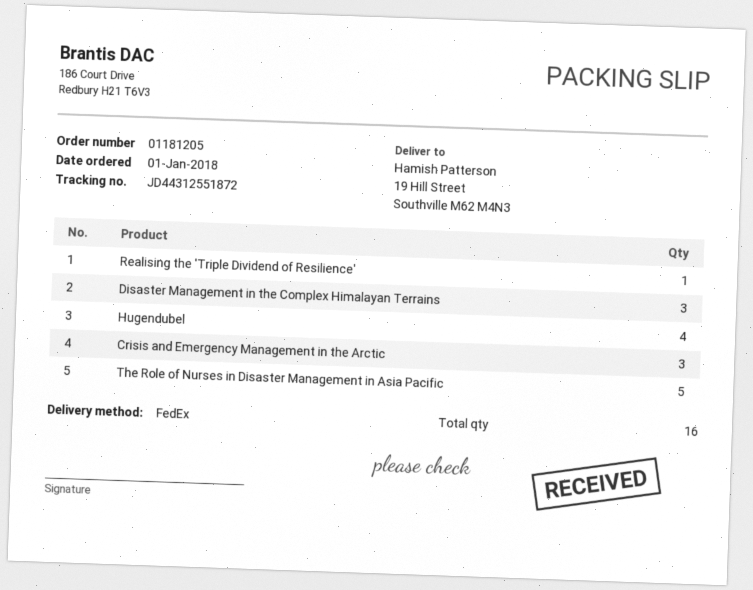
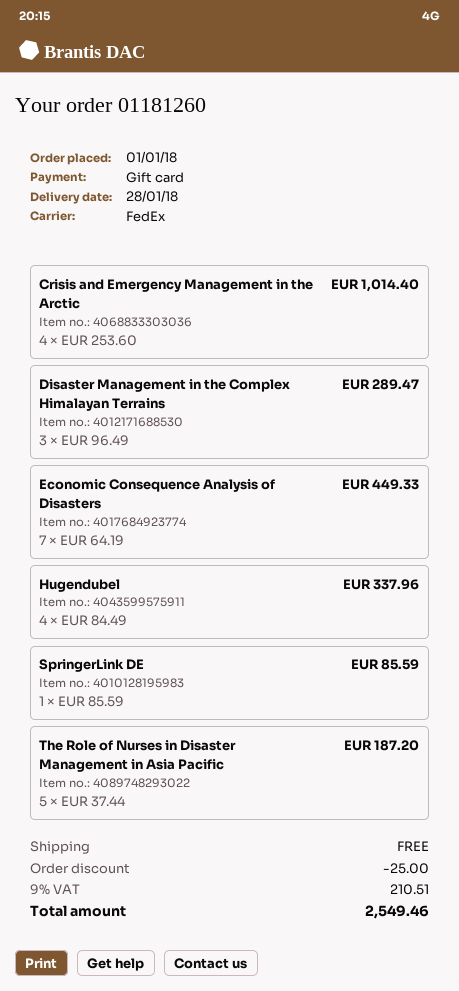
order number: 01181205 -> 01181260
Realising the 'Triple Dividend of Resilience': 1 -> none
Crisis and Emergency Management in the Arctic: 3 -> 4
Economic Consequence Analysis of Disasters: none -> 7
SpringerLink DE: none -> 1

